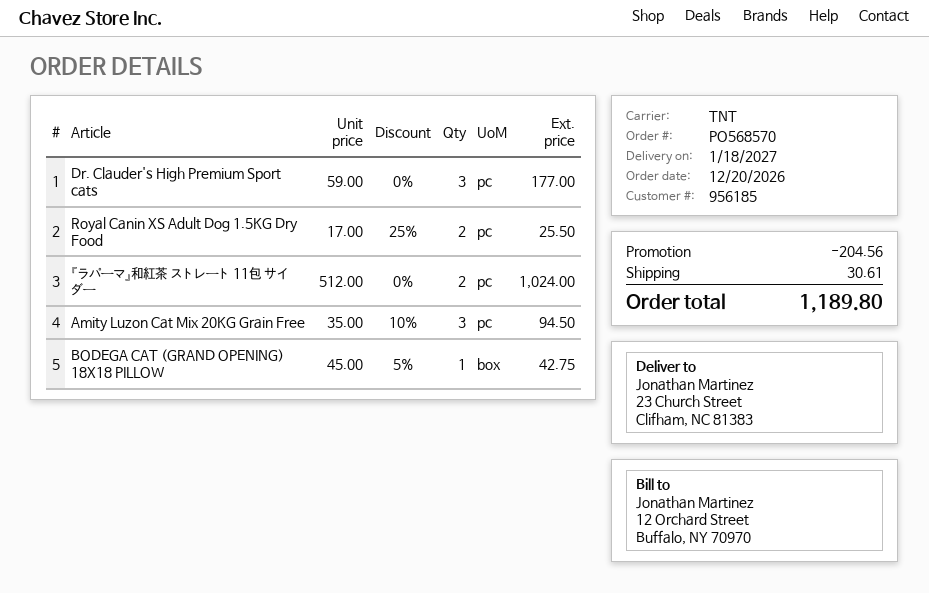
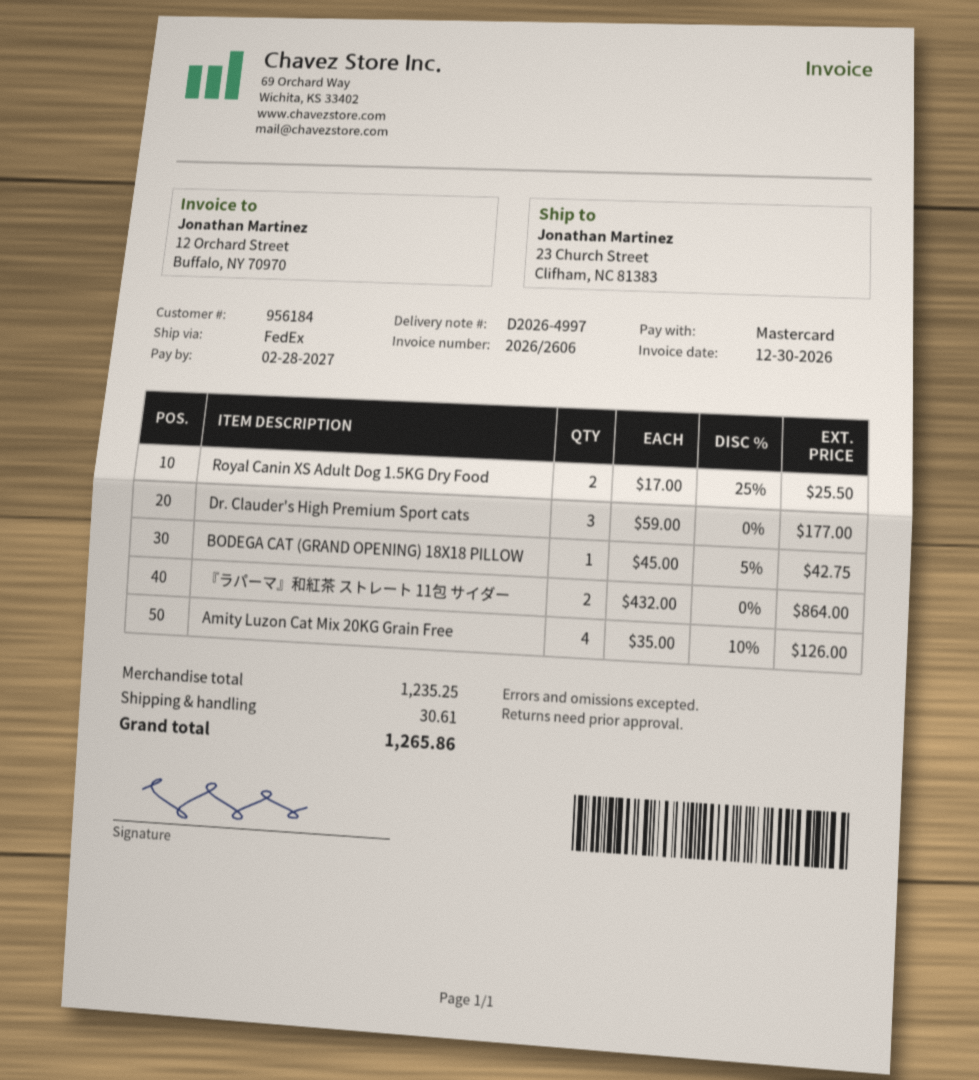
customer number: 956185 -> 956184
shipping method: TNT -> FedEx
『ラパーマ』和紅茶 ストレート 11包 サイダー: 2 x 512.00 = 1024.00 -> 2 x 432.00 = 864.00
Amity Luzon Cat Mix 20KG Grain Free: 3 x 35.00 - 10% = 94.50 -> 4 x 35.00 - 10% = 126.00
discount: 204.56 -> none
total: 1189.80 -> 1265.86

